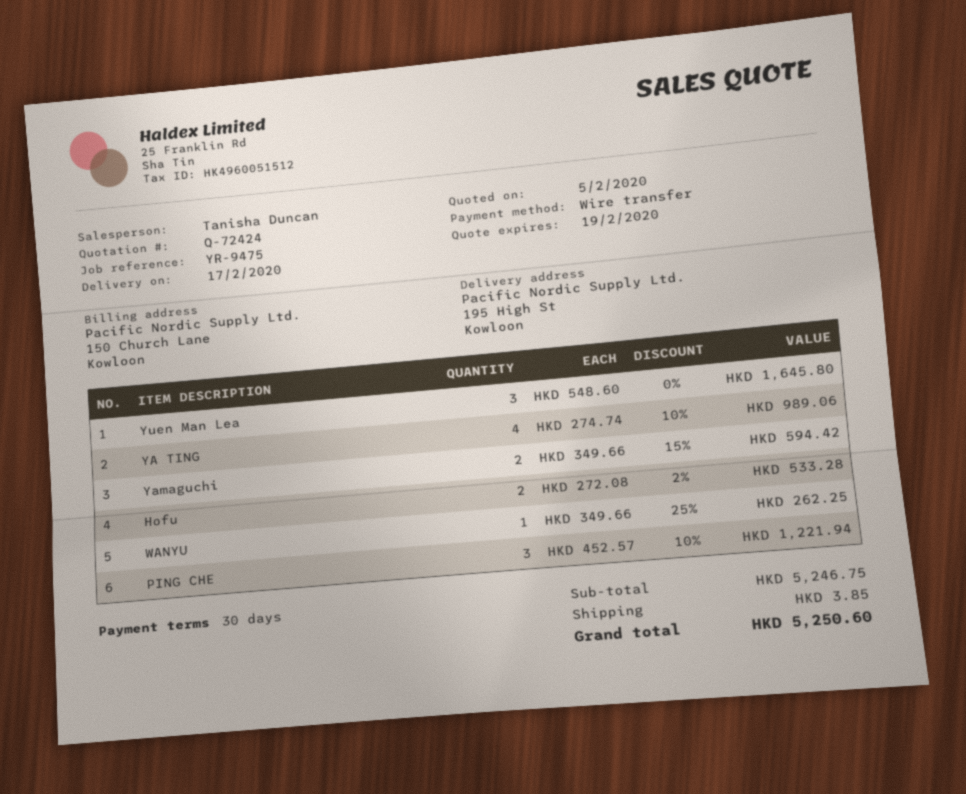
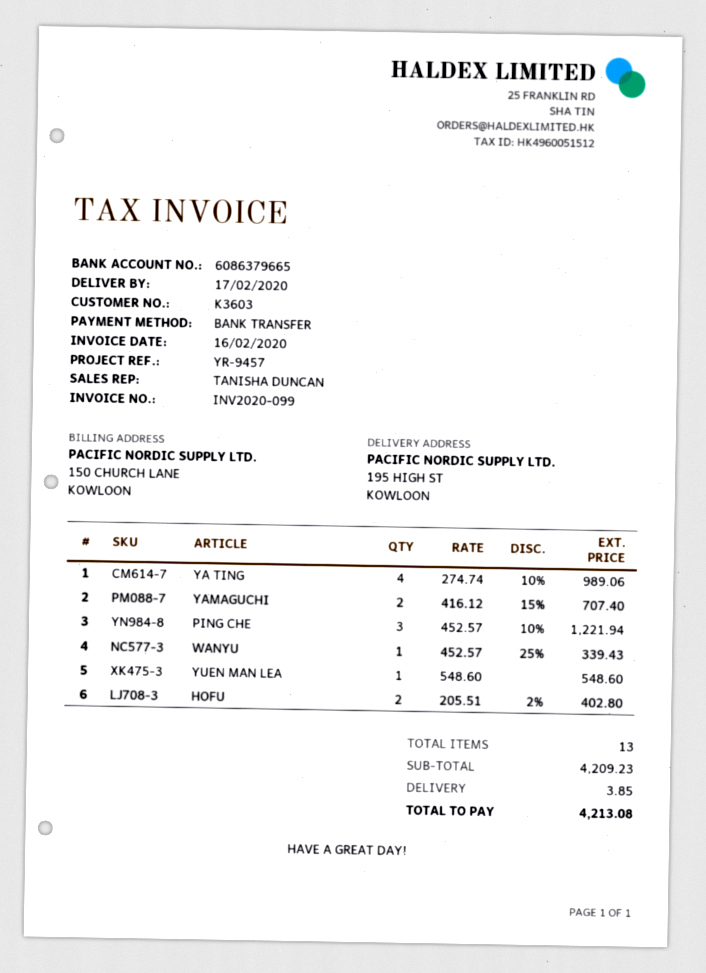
reference: YR-9475 -> YR-9457
Yuen Man Lea: 3 x 548.60 = 1645.80 -> 1 x 548.60 = 548.60
Yamaguchi: 2 x 349.66 - 15% = 594.42 -> 2 x 416.12 - 15% = 707.40
Hofu: 2 x 272.08 - 2% = 533.28 -> 2 x 205.51 - 2% = 402.80
WANYU: 1 x 349.66 - 25% = 262.25 -> 1 x 452.57 - 25% = 339.43
subtotal: 5246.75 -> 4209.23
total: 5250.60 -> 4213.08

